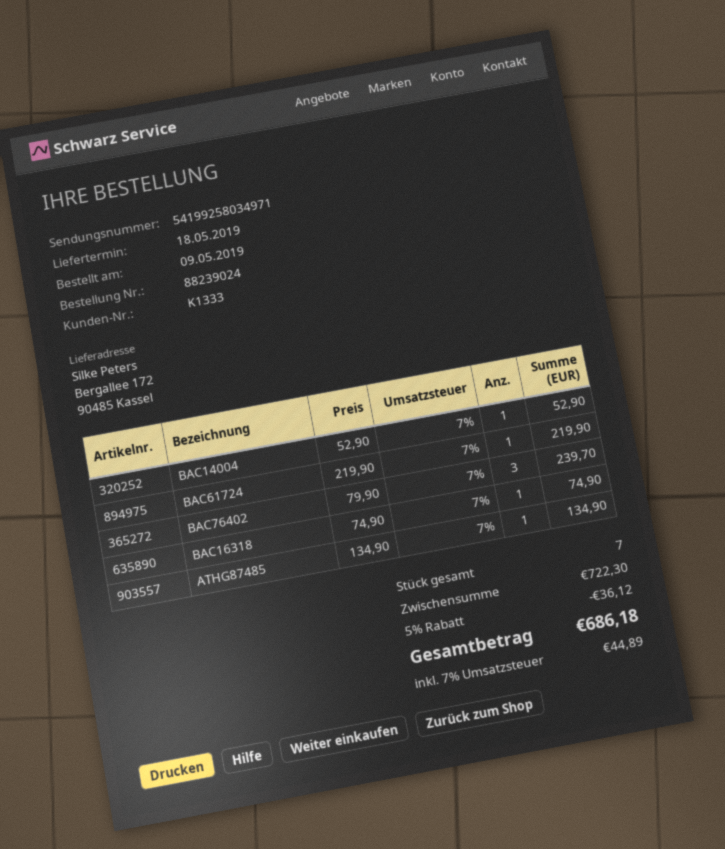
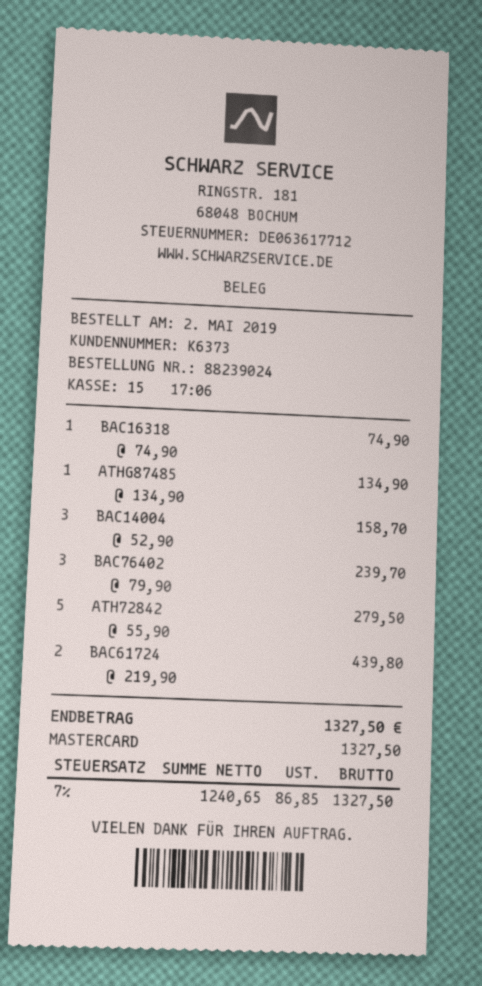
order date: 2019-05-09 -> 2019-05-02
customer number: K1333 -> K6373
BAC14004: 1 x 52.90 = 52.90 -> 3 x 52.90 = 158.70
BAC61724: 1 x 219.90 = 219.90 -> 2 x 219.90 = 439.80
ATH72842: none -> 5 x 55.90 = 279.50
discount: 5% = 36.12 -> none
tax: 7% = 44.89 -> 7% = 86.85
total: 686.18 -> 1327.50

